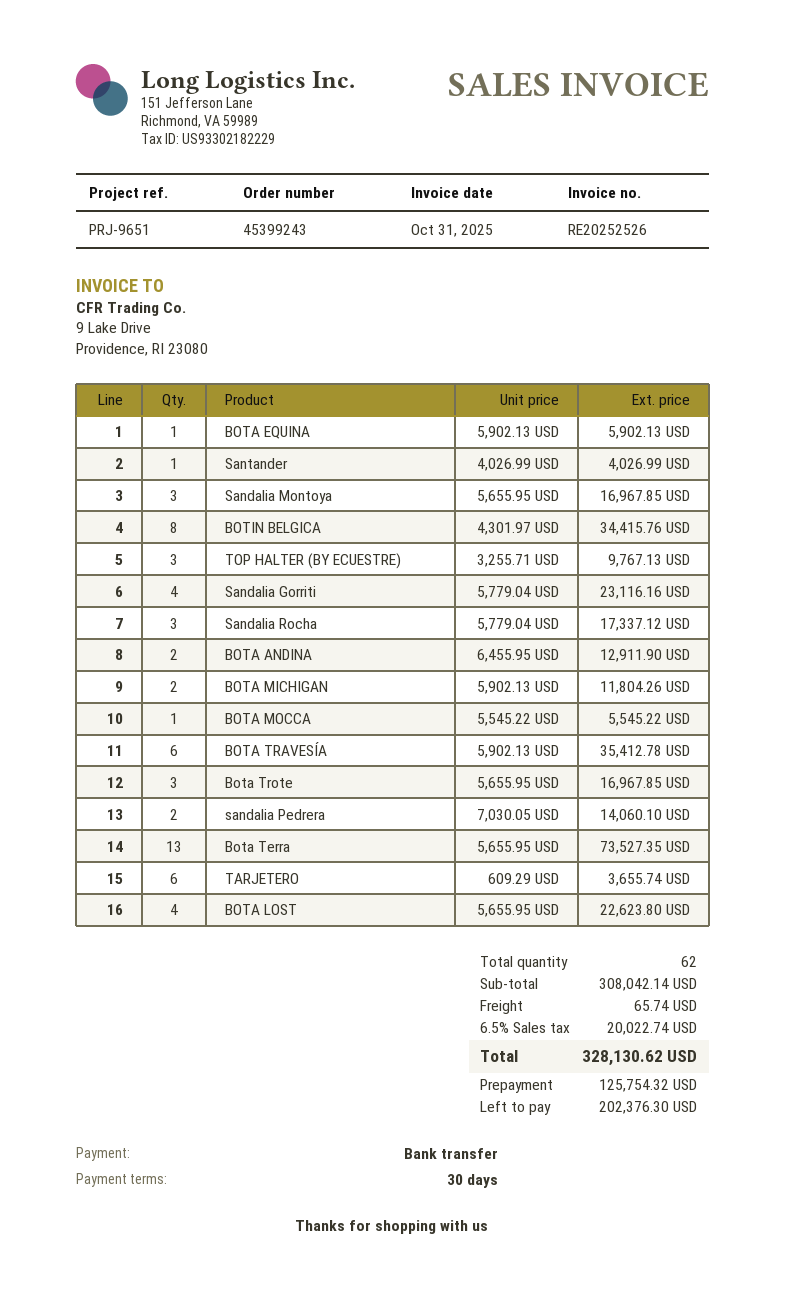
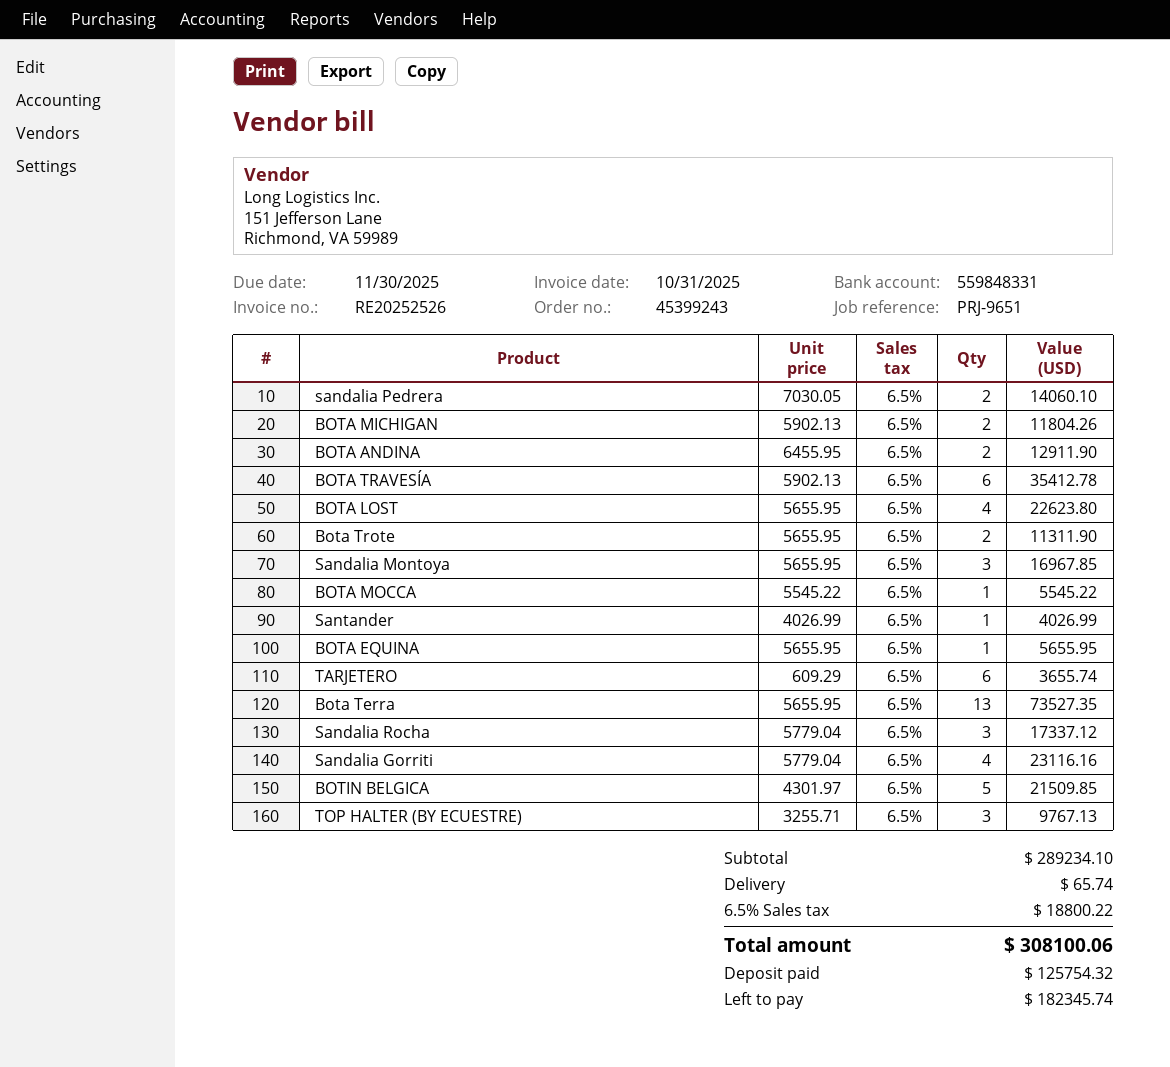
BOTA EQUINA: 1 x 5902.13 = 5902.13 -> 1 x 5655.95 = 5655.95
BOTIN BELGICA: 8 x 4301.97 = 34415.76 -> 5 x 4301.97 = 21509.85
Bota Trote: 3 x 5655.95 = 16967.85 -> 2 x 5655.95 = 11311.90
subtotal: 308042.14 -> 289234.10
tax: 6.5% = 20022.74 -> 6.5% = 18800.22
total: 328130.62 -> 308100.06
balance: 202376.30 -> 182345.74

